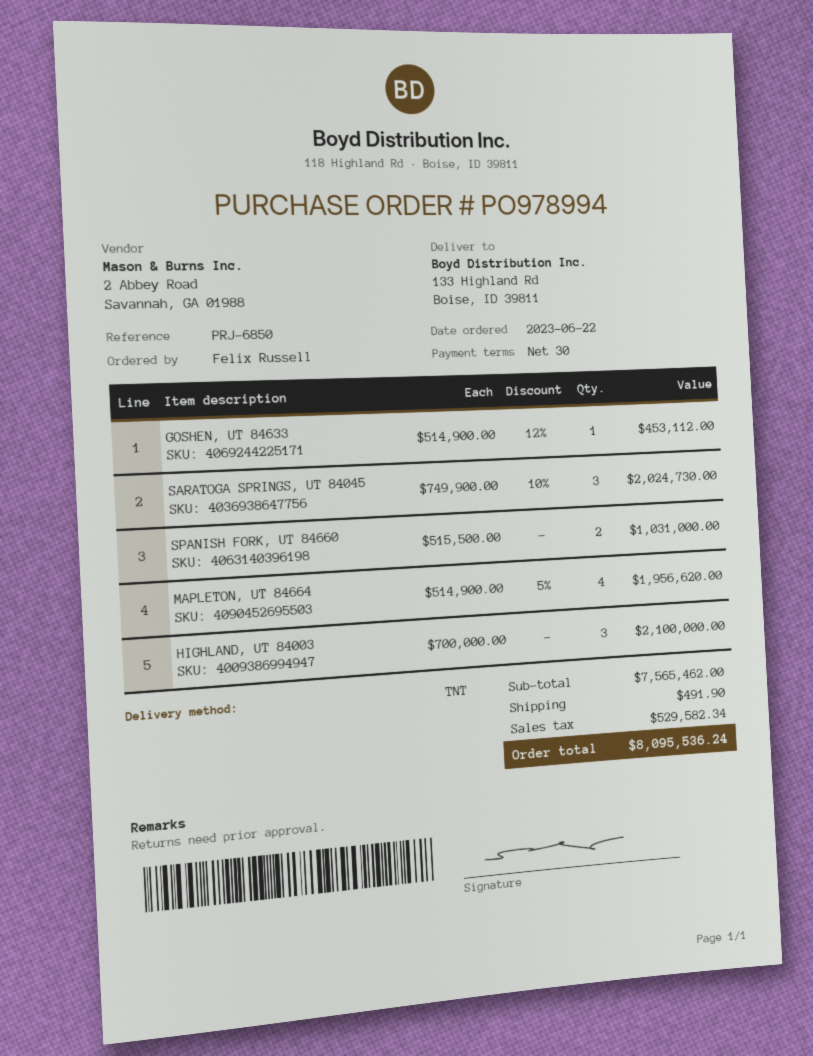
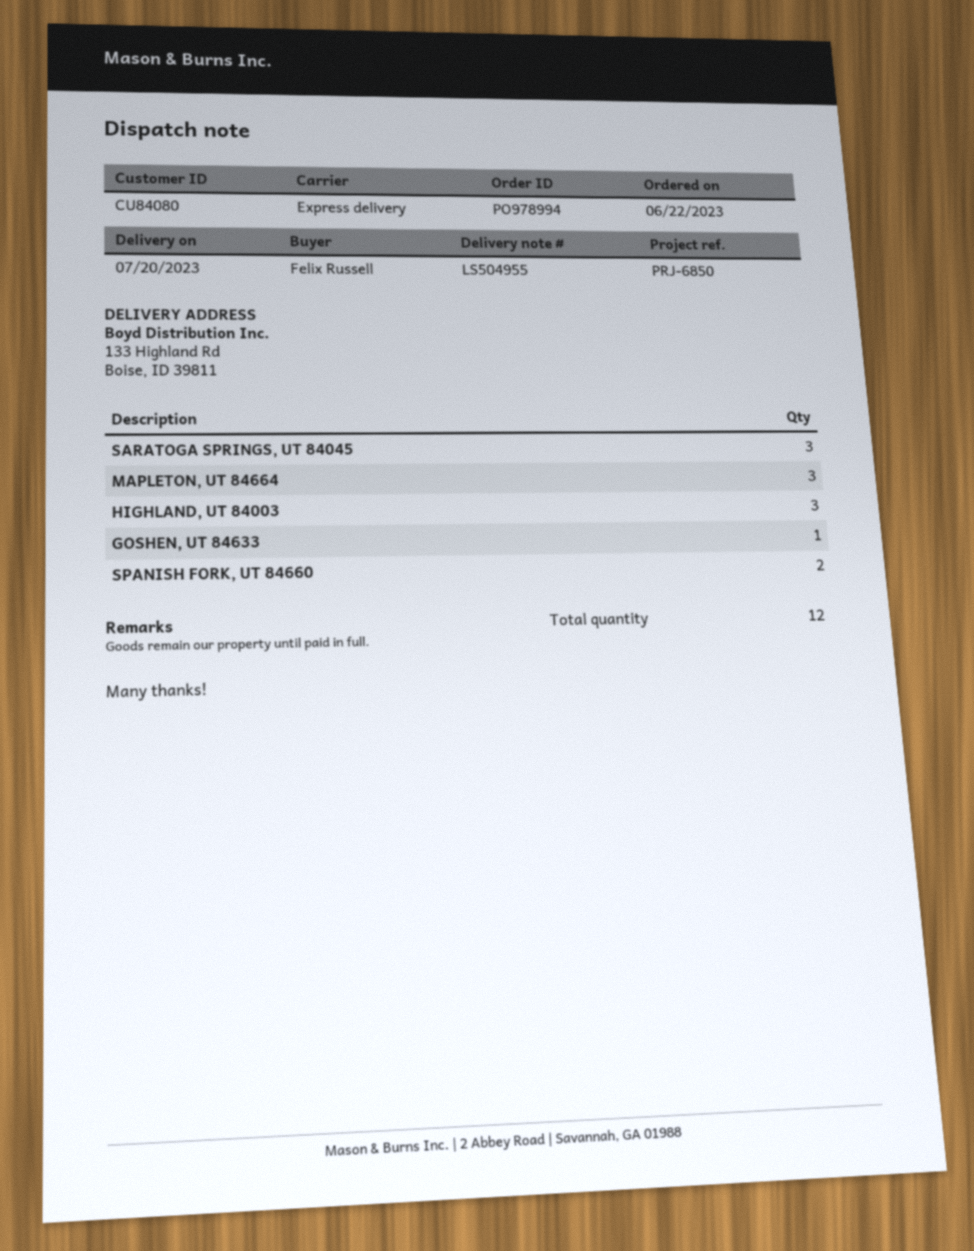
shipping method: TNT -> express
MAPLETON, UT 84664: 4 -> 3

